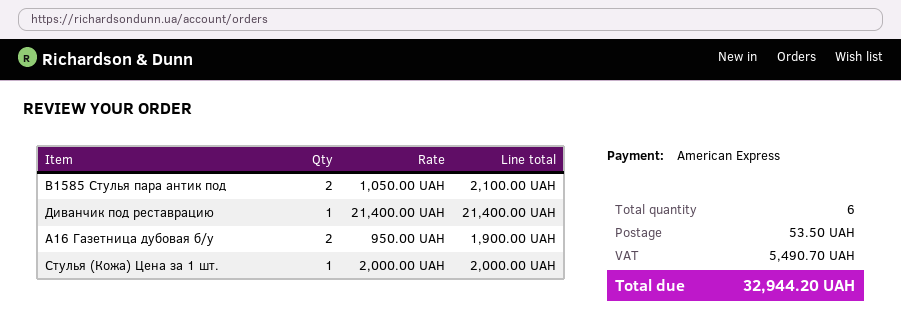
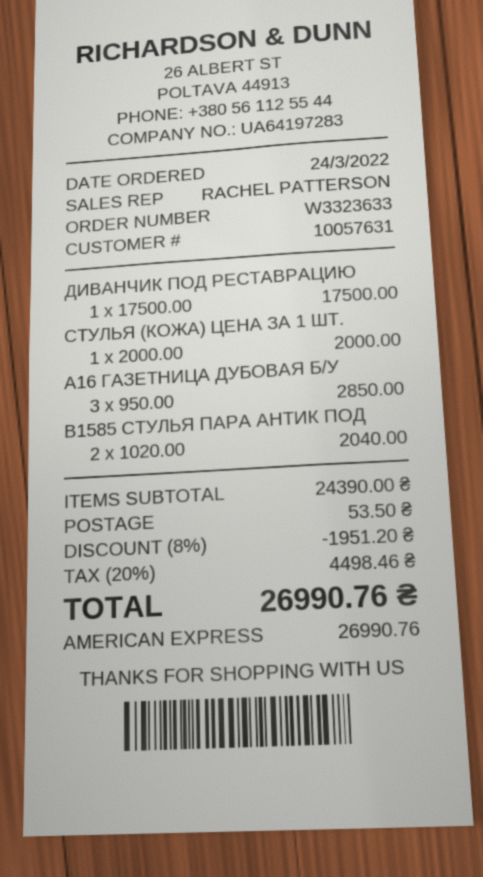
В1585 Стулья пара антик под: 2 x 1050.00 = 2100.00 -> 2 x 1020.00 = 2040.00
Диванчик под реставрацию: 1 x 21400.00 = 21400.00 -> 1 x 17500.00 = 17500.00
А16 Газетница дубовая б/у: 2 x 950.00 = 1900.00 -> 3 x 950.00 = 2850.00
discount: none -> 8% = 1951.20
tax: 5490.70 -> 4498.46
total: 32944.20 -> 26990.76

